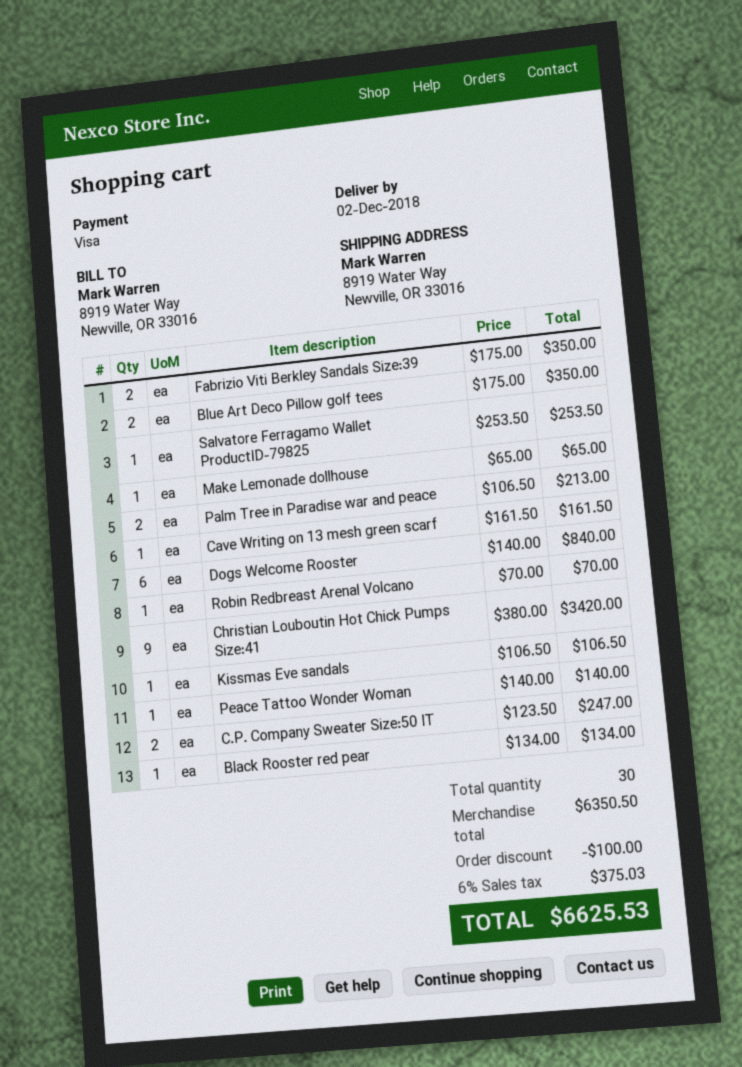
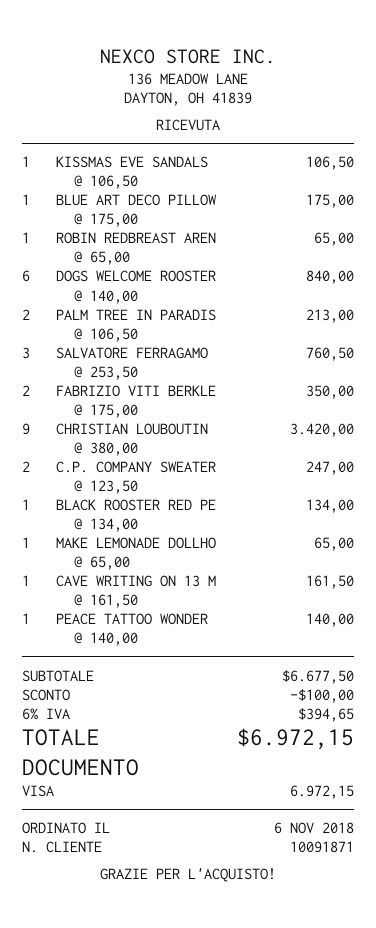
Blue Art Deco Pillow golf tees: 2 x 175.00 = 350.00 -> 1 x 175.00 = 175.00
Salvatore Ferragamo Wallet ProductID-79825: 1 x 253.50 = 253.50 -> 3 x 253.50 = 760.50
Robin Redbreast Arenal Volcano: 1 x 70.00 = 70.00 -> 1 x 65.00 = 65.00
subtotal: 6350.50 -> 6677.50
tax: 6% = 375.03 -> 6% = 394.65
total: 6625.53 -> 6972.15

